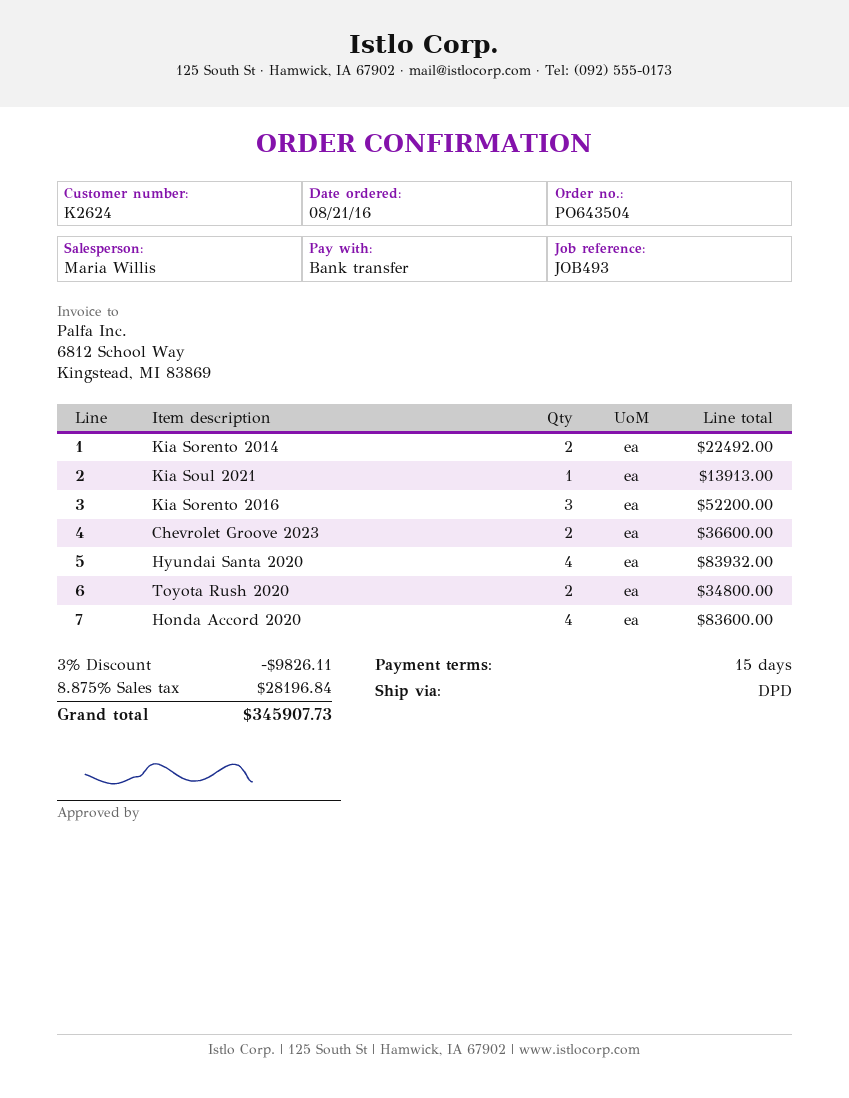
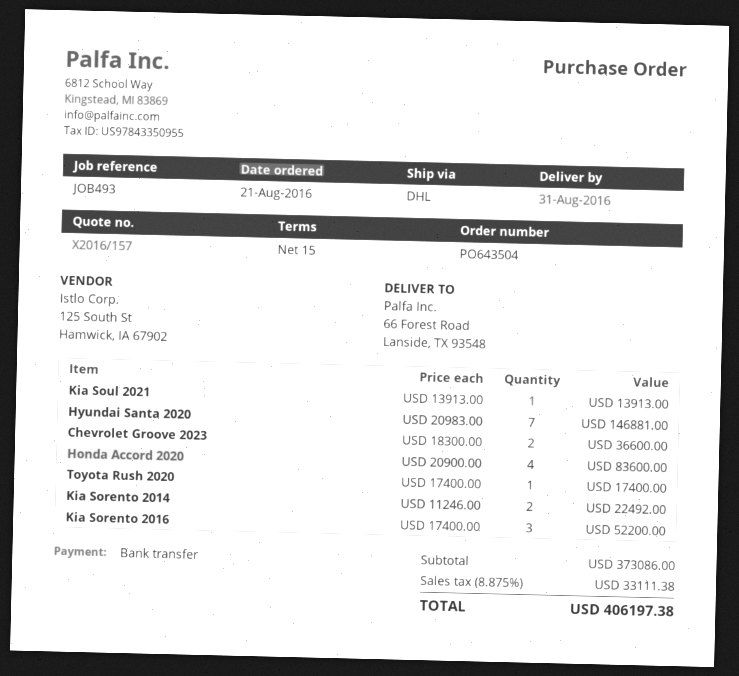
shipping method: DPD -> DHL
Hyundai Santa 2020: 4 for 83932.00 -> 7 for 146881.00
Toyota Rush 2020: 2 for 34800.00 -> 1 for 17400.00
discount: 3% = 9826.11 -> none
tax: 8.875% = 28196.84 -> 8.875% = 33111.38
total: 345907.73 -> 406197.38

